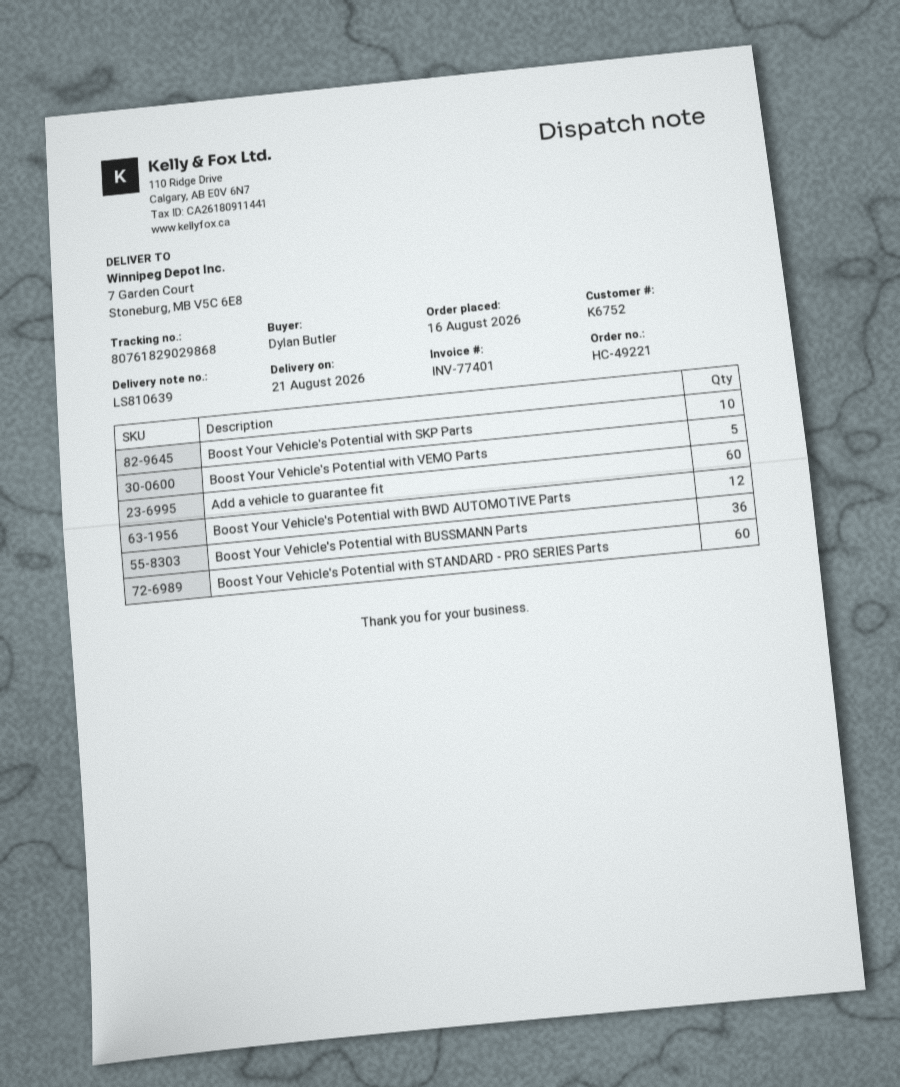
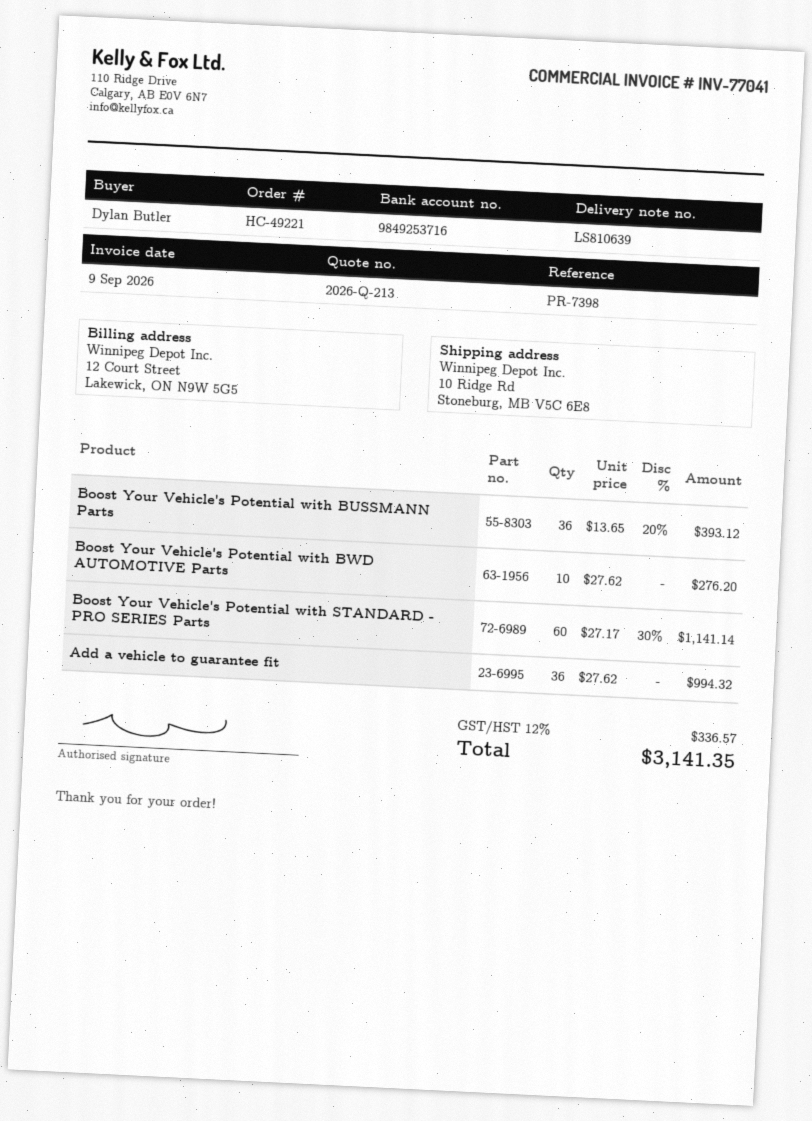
invoice number: INV-77401 -> INV-77041
ship to: 7 Garden Court, Stoneburg, MB V5C 6E8 -> 10 Ridge Rd, Stoneburg, MB V5C 6E8
Boost Your Vehicle's Potential with SKP Parts: 10 -> none
Boost Your Vehicle's Potential with VEMO Parts: 5 -> none
Add a vehicle to guarantee fit: 60 -> 36
Boost Your Vehicle's Potential with BWD AUTOMOTIVE Parts: 12 -> 10

